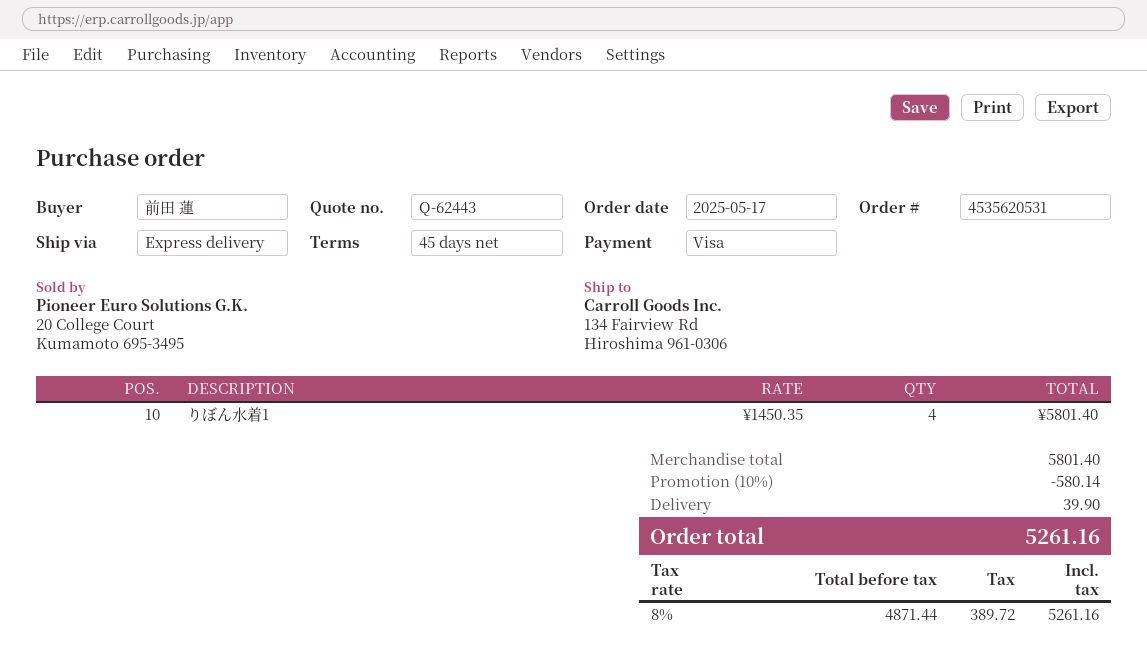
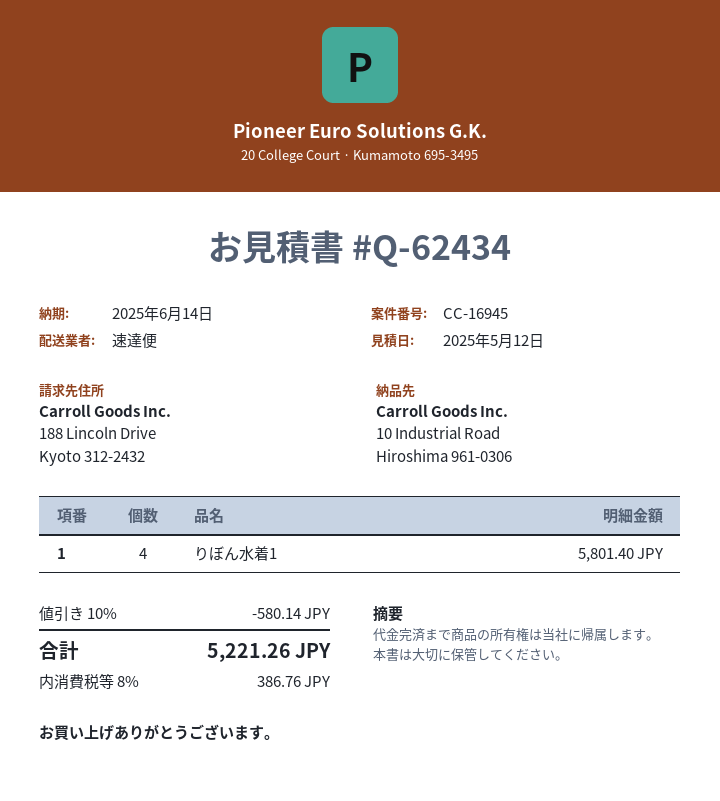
quote number: Q-62443 -> Q-62434
ship to: 134 Fairview Rd, Hiroshima 961-0306 -> 10 Industrial Road, Hiroshima 961-0306
shipping: 39.90 -> none
tax: 8% = 389.72 -> 8% = 386.76
total: 5261.16 -> 5221.26

